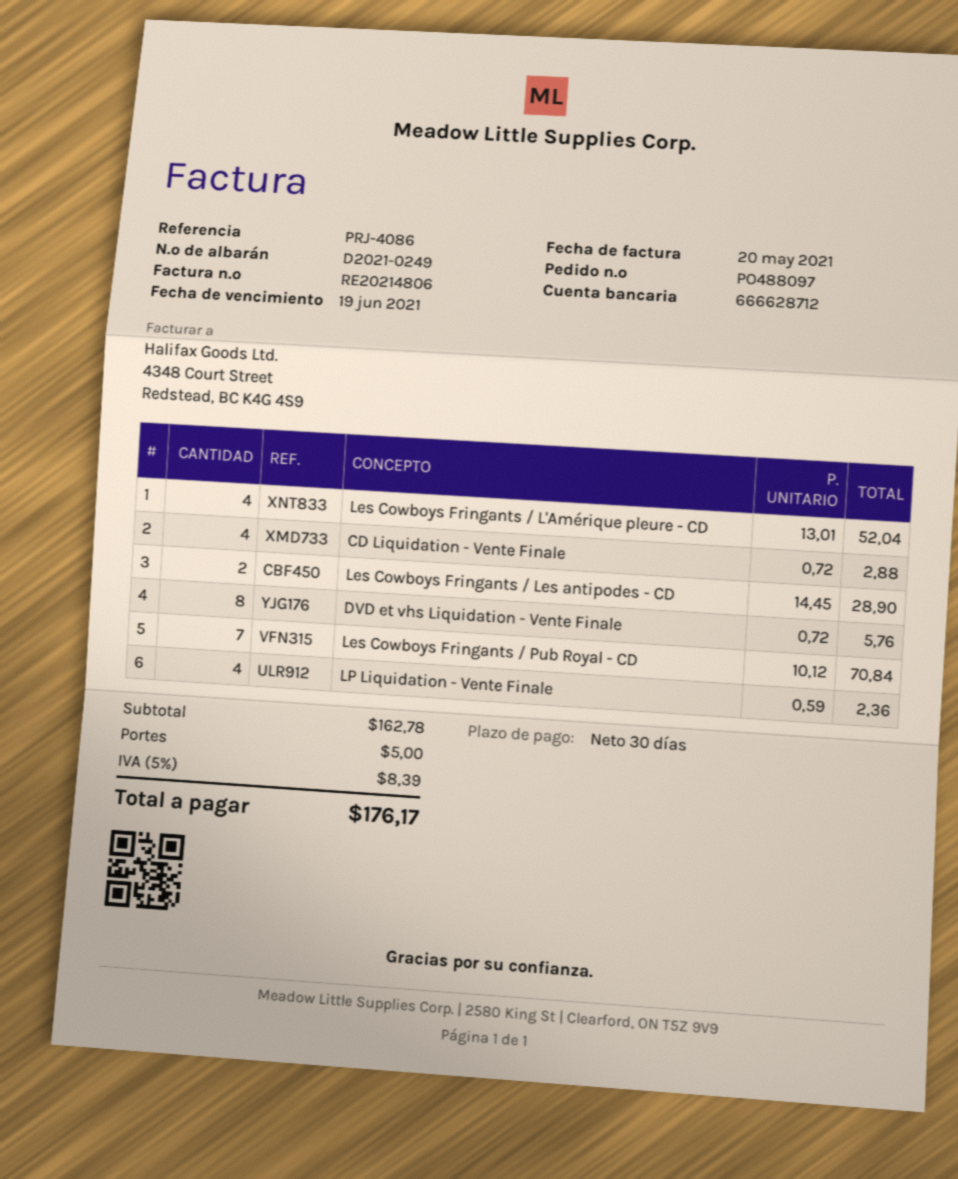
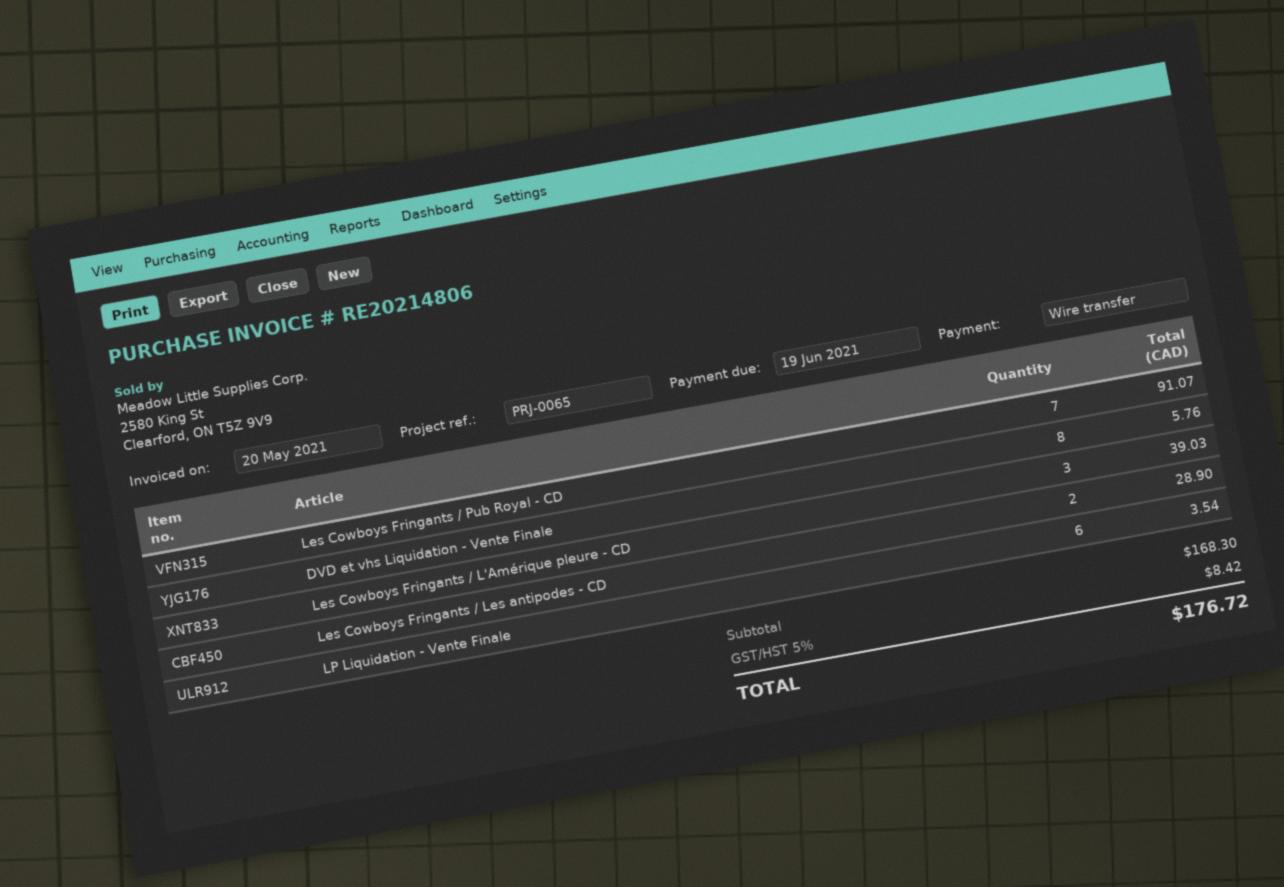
reference: PRJ-4086 -> PRJ-0065
Les Cowboys Fringants / L'Amérique pleure - CD: 4 for 52.04 -> 3 for 39.03
CD Liquidation - Vente Finale: 4 for 2.88 -> none
Les Cowboys Fringants / Pub Royal - CD: 7 for 70.84 -> 7 for 91.07
LP Liquidation - Vente Finale: 4 for 2.36 -> 6 for 3.54
subtotal: 162.78 -> 168.30
shipping: 5.00 -> none
tax: 5% = 8.39 -> 5% = 8.42
total: 176.17 -> 176.72

